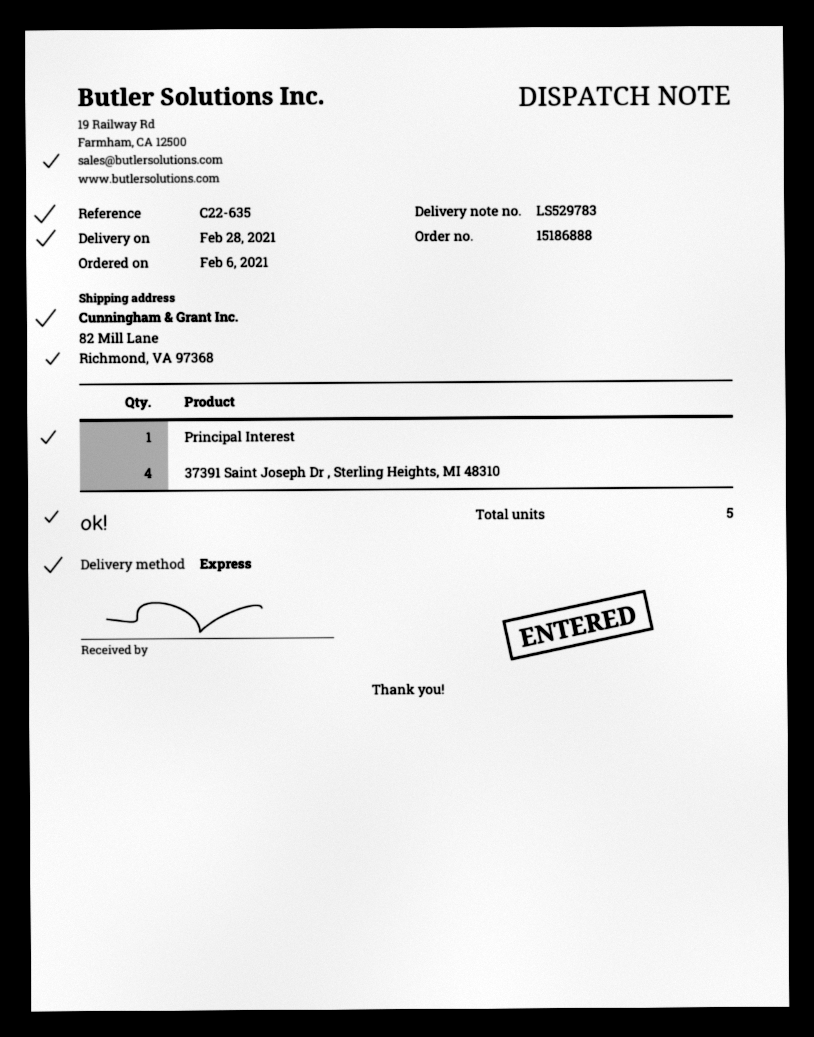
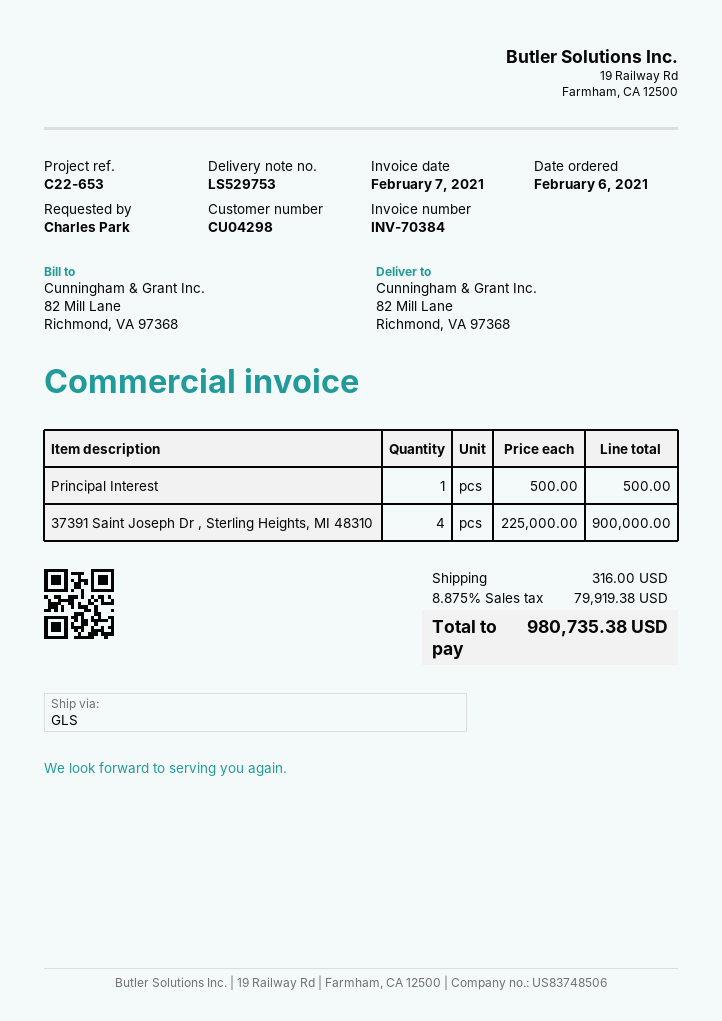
delivery note number: LS529783 -> LS529753
reference: C22-635 -> C22-653
shipping method: express -> GLS

